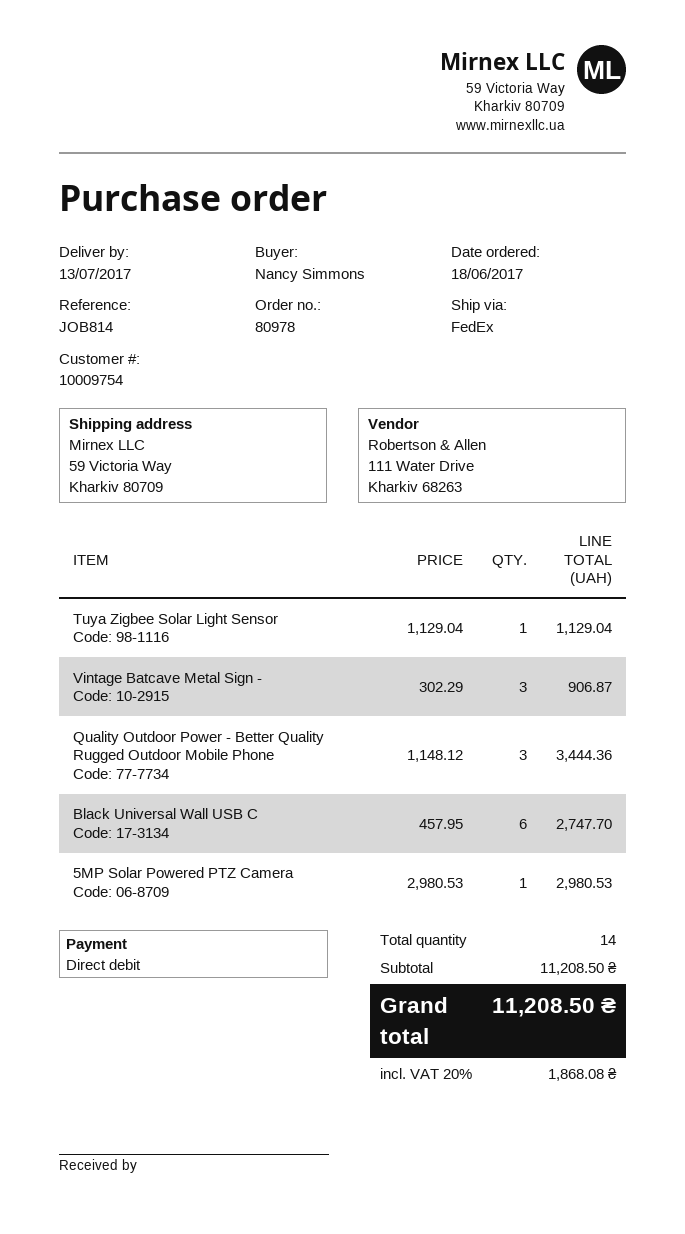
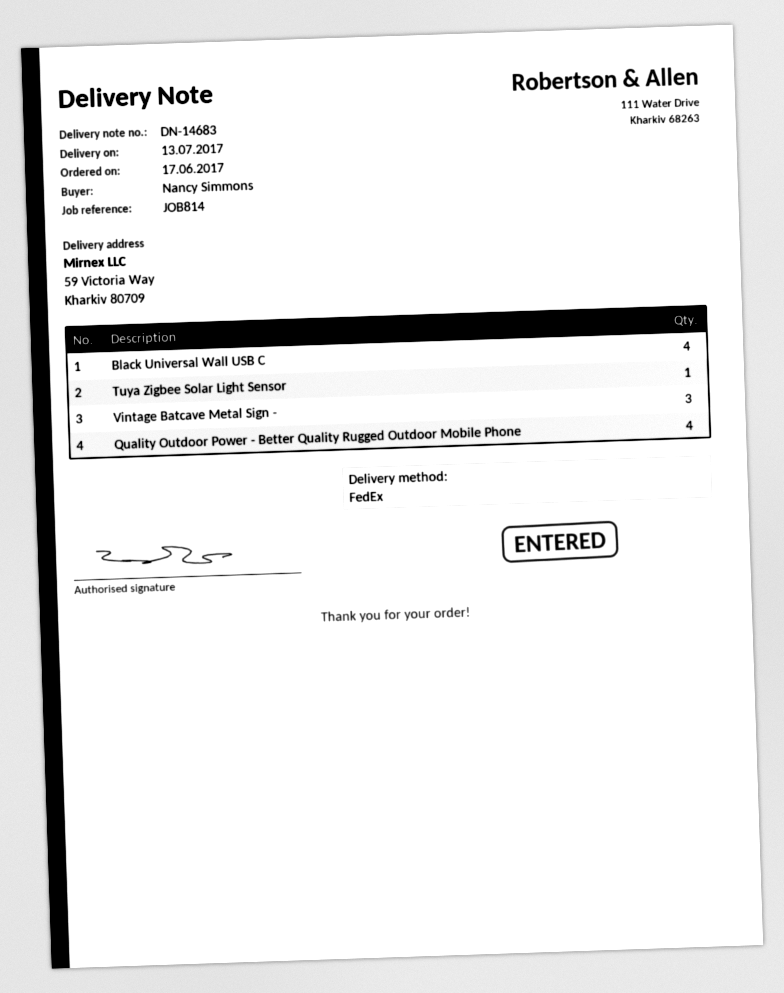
order date: 2017-06-18 -> 2017-06-17
Quality Outdoor Power - Better Quality Rugged Outdoor Mobile Phone: 3 -> 4
Black Universal Wall USB C: 6 -> 4
5MP Solar Powered PTZ Camera: 1 -> none

